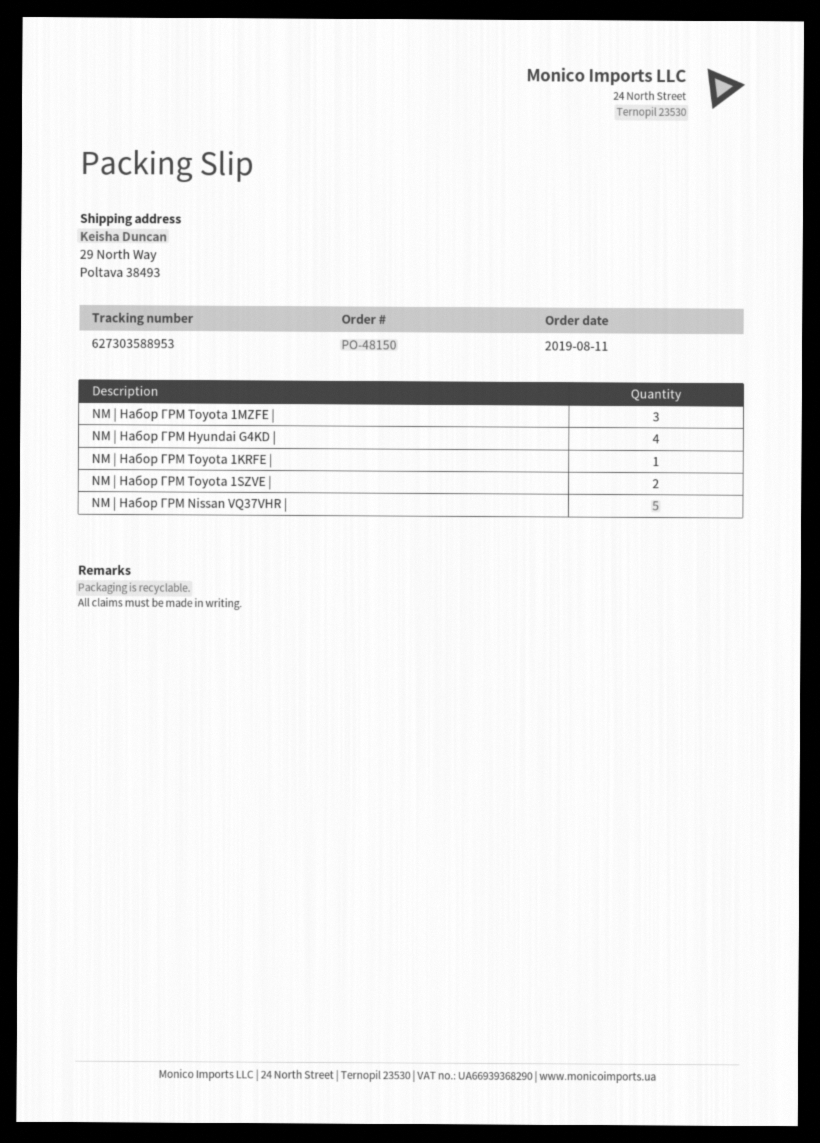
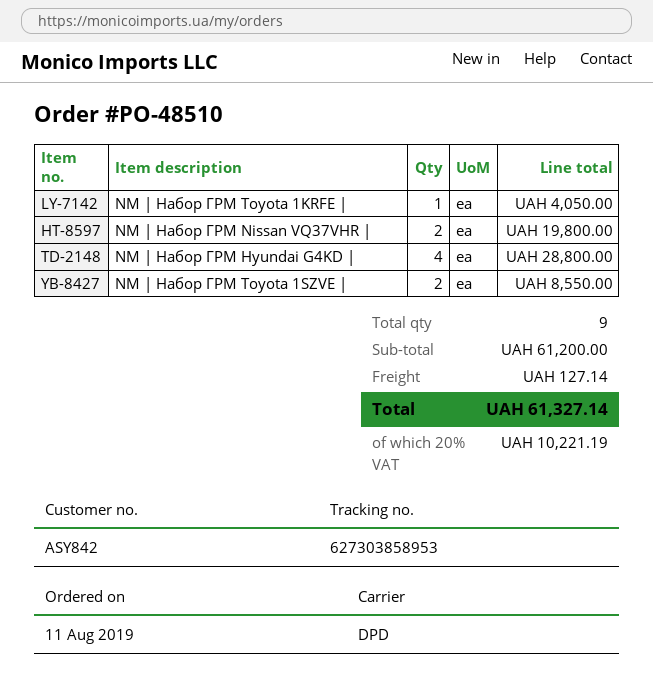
order number: PO-48150 -> PO-48510
tracking number: 627303588953 -> 627303858953
NM | Набор ГРМ Toyota 1MZFE |: 3 -> none
NM | Набор ГРМ Nissan VQ37VHR |: 5 -> 2

